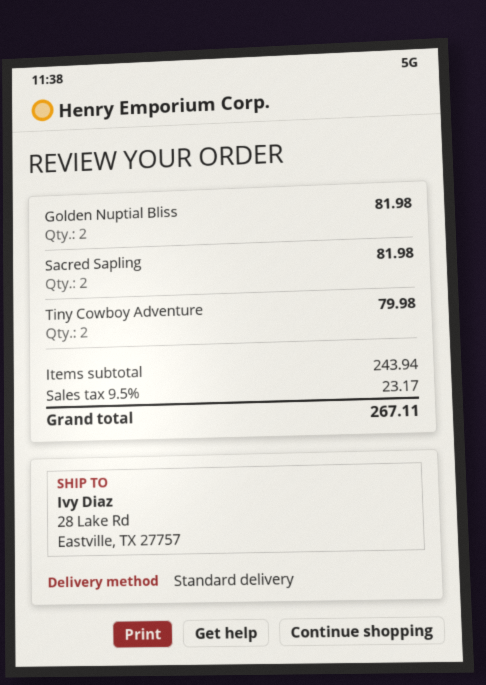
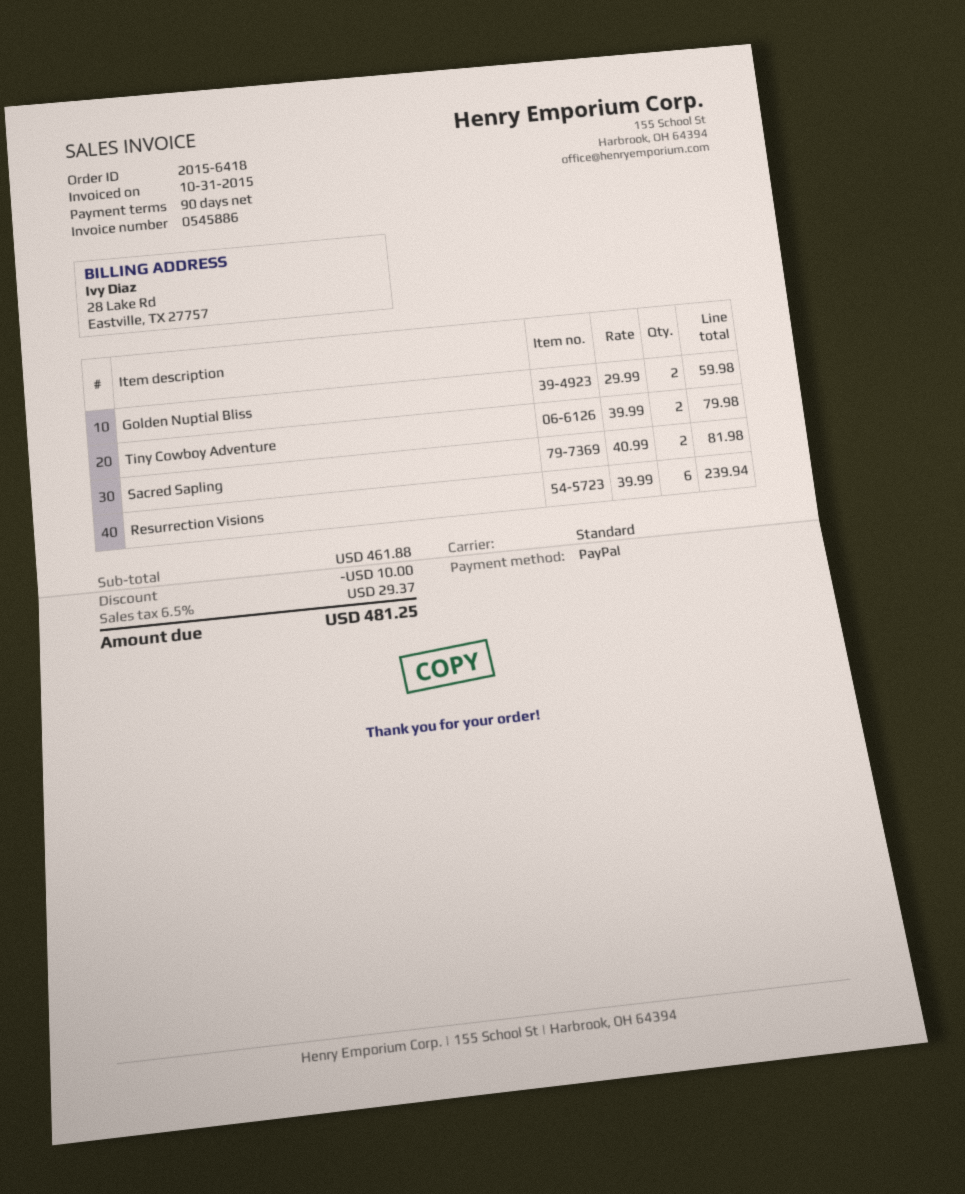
Golden Nuptial Bliss: 2 for 81.98 -> 2 for 59.98
Resurrection Visions: none -> 6 for 239.94
subtotal: 243.94 -> 461.88
discount: none -> 10.00
tax: 9.5% = 23.17 -> 6.5% = 29.37
total: 267.11 -> 481.25

